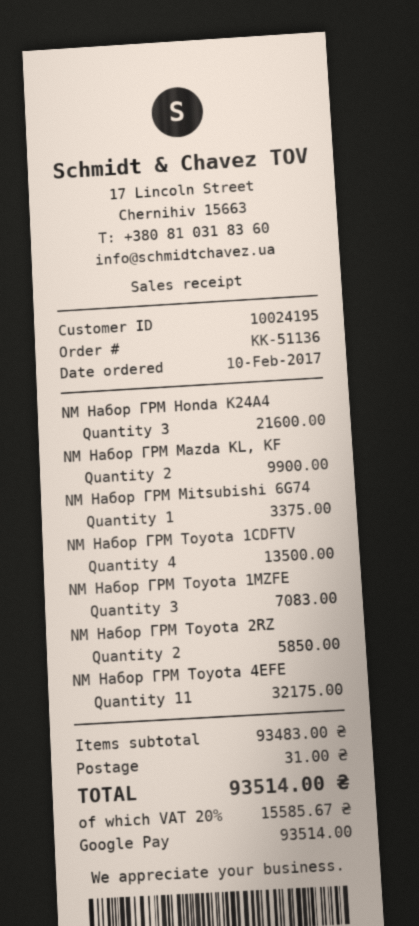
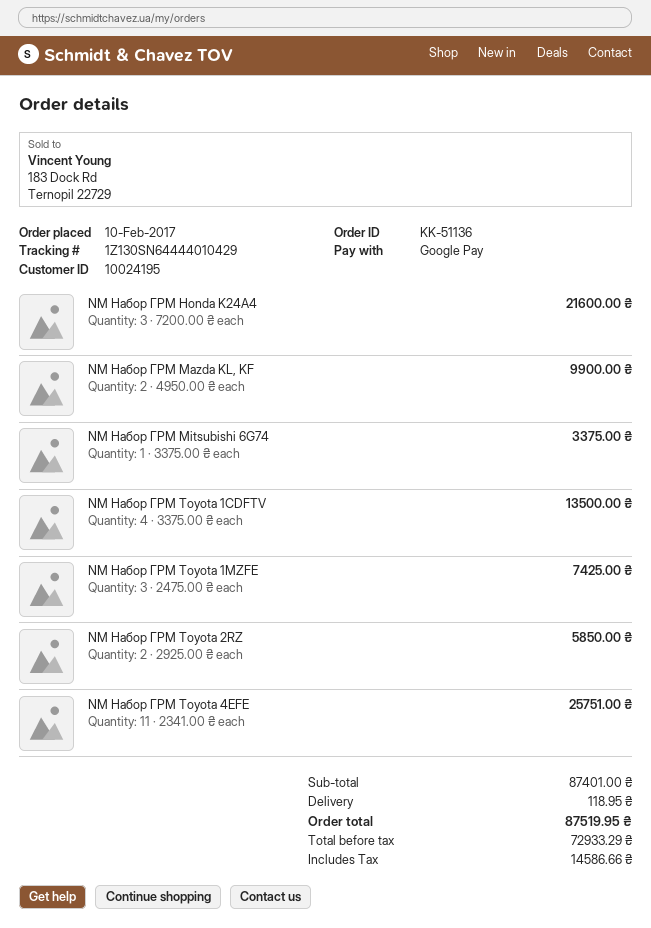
NM Набор ГРМ Toyota 1MZFE: 3 for 7083.00 -> 3 for 7425.00
NM Набор ГРМ Toyota 4EFE: 11 for 32175.00 -> 11 for 25751.00
subtotal: 93483.00 -> 87401.00
shipping: 31.00 -> 118.95
tax: 15585.67 -> 14586.66
total: 93514.00 -> 87519.95

